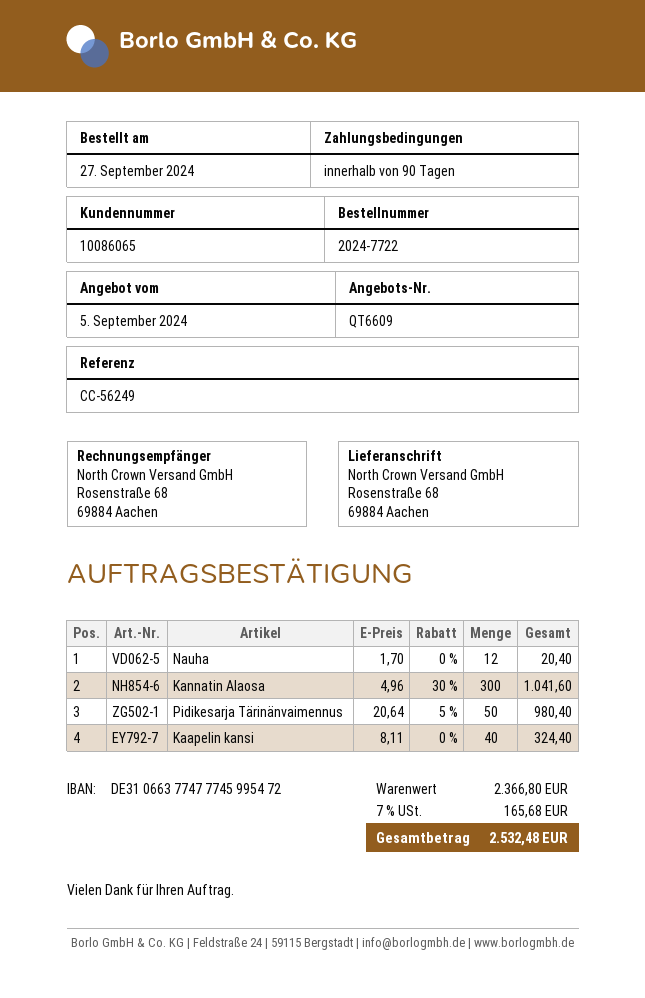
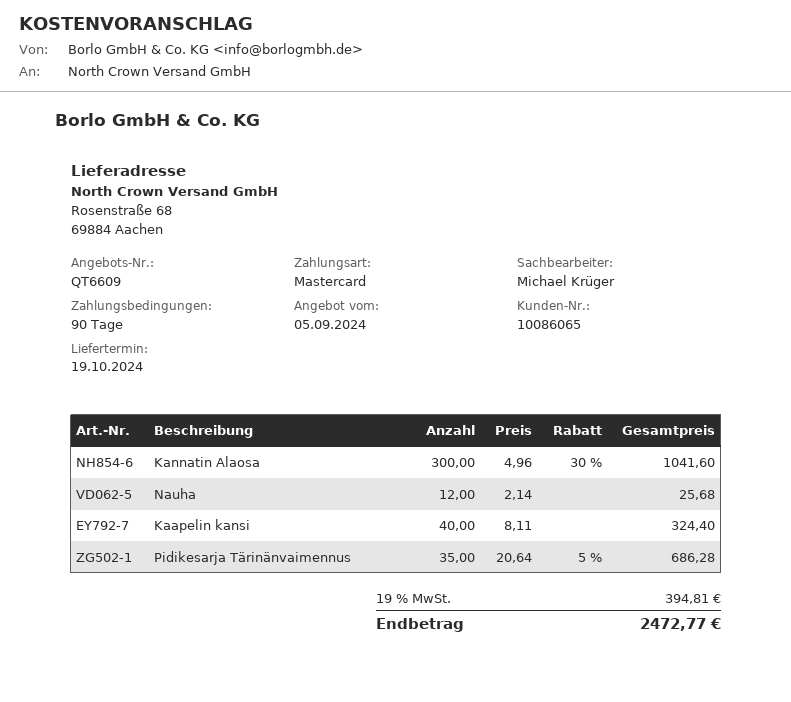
Nauha: 12 x 1.70 = 20.40 -> 12 x 2.14 = 25.68
Pidikesarja Tärinänvaimennus: 50 x 20.64 - 5% = 980.40 -> 35 x 20.64 - 5% = 686.28
tax: 7% = 165.68 -> 19% = 394.81
total: 2532.48 -> 2472.77

